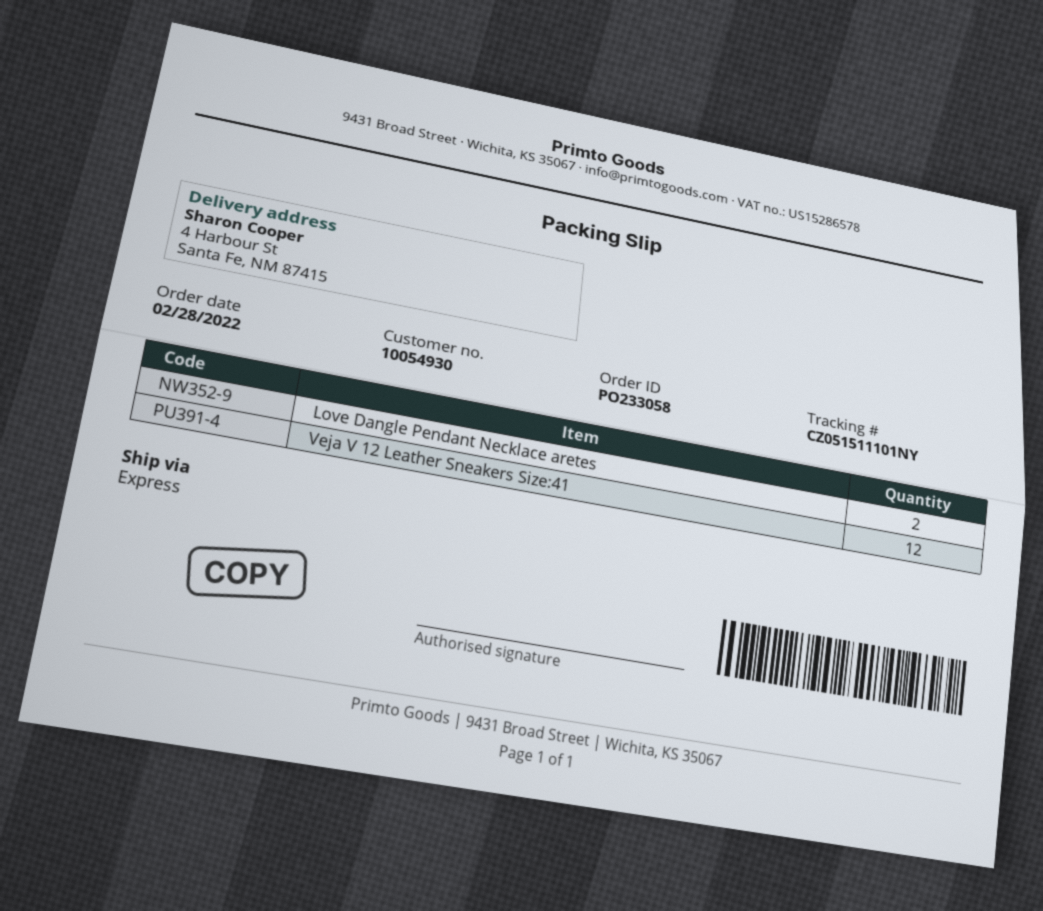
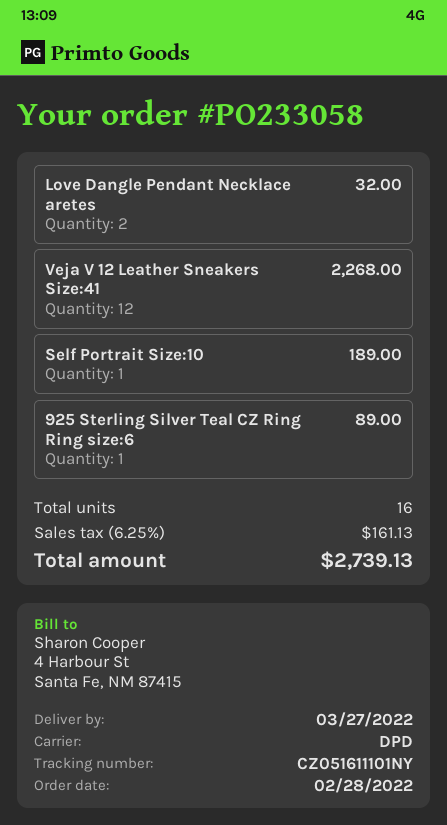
shipping method: express -> DPD
tracking number: CZ051511101NY -> CZ051611101NY
Self Portrait Size:10: none -> 1
925 Sterling Silver Teal CZ Ring Ring size:6: none -> 1

